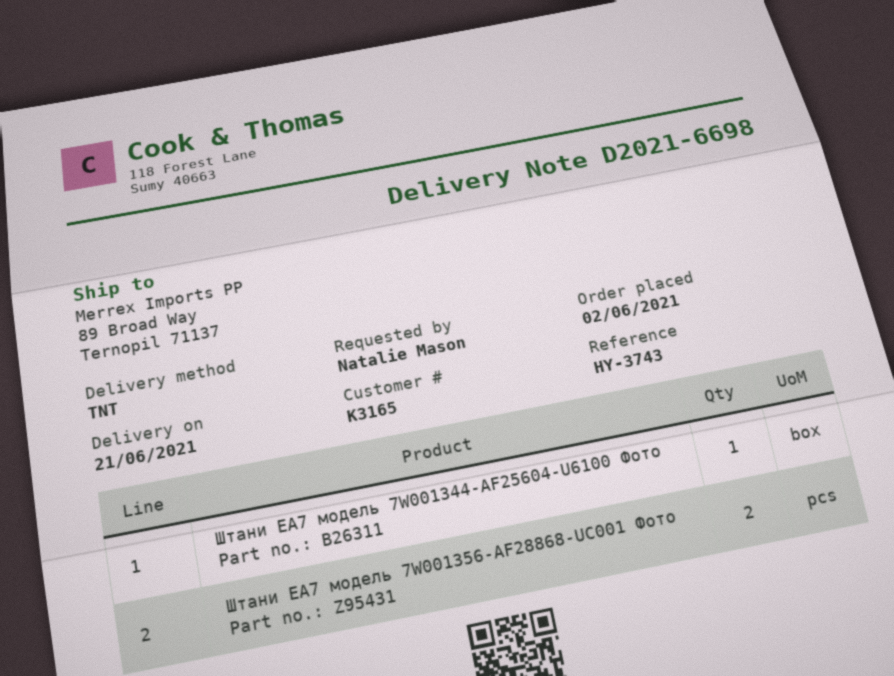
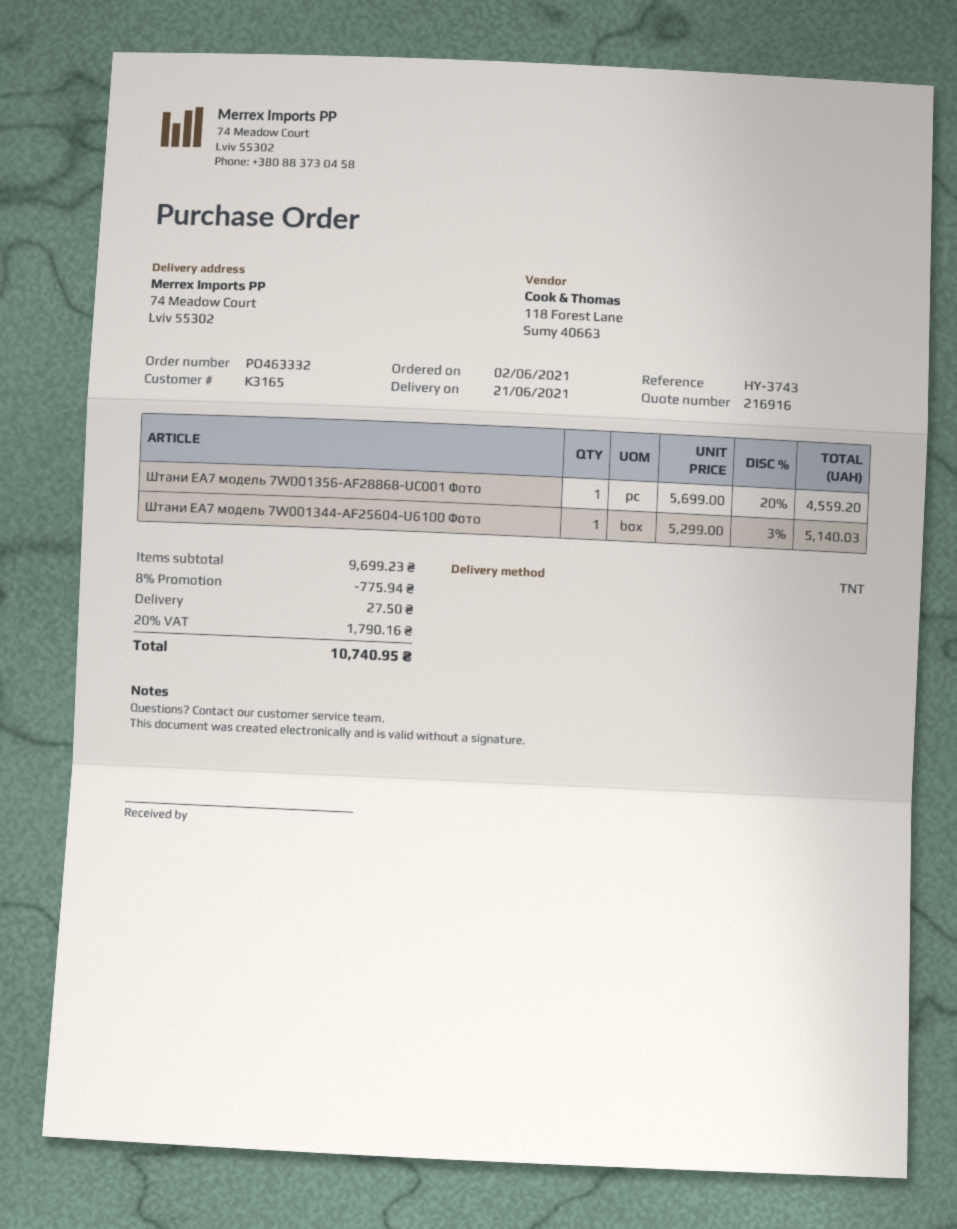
ship to: 89 Broad Way, Ternopil 71137 -> 74 Meadow Court, Lviv 55302
Штани EA7 модель 7W001356-AF28868-UC001 Фото: 2 -> 1

